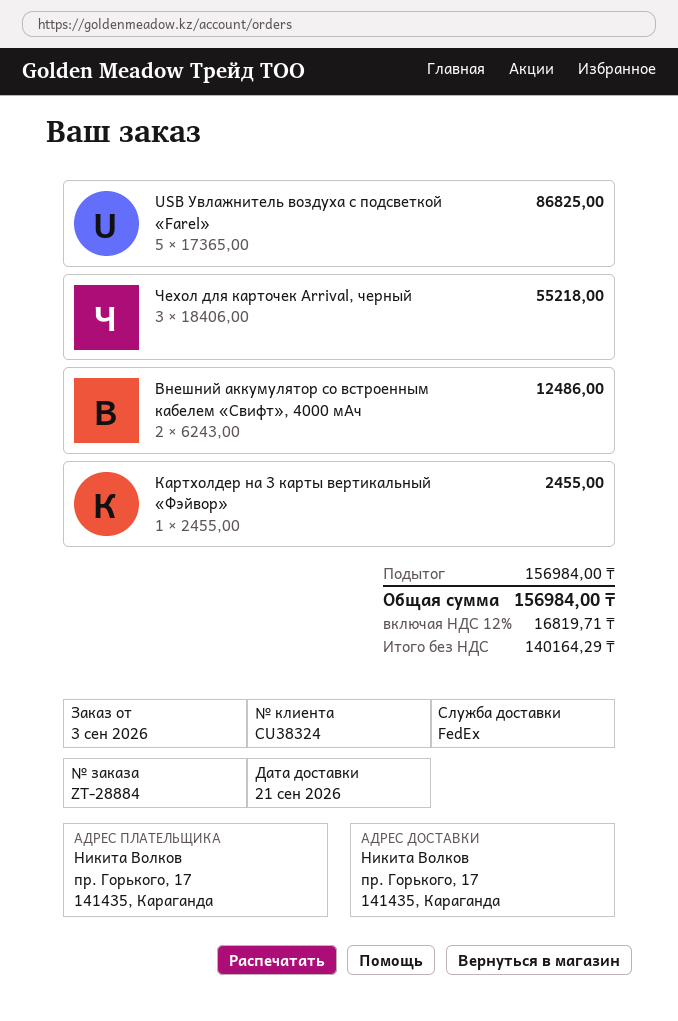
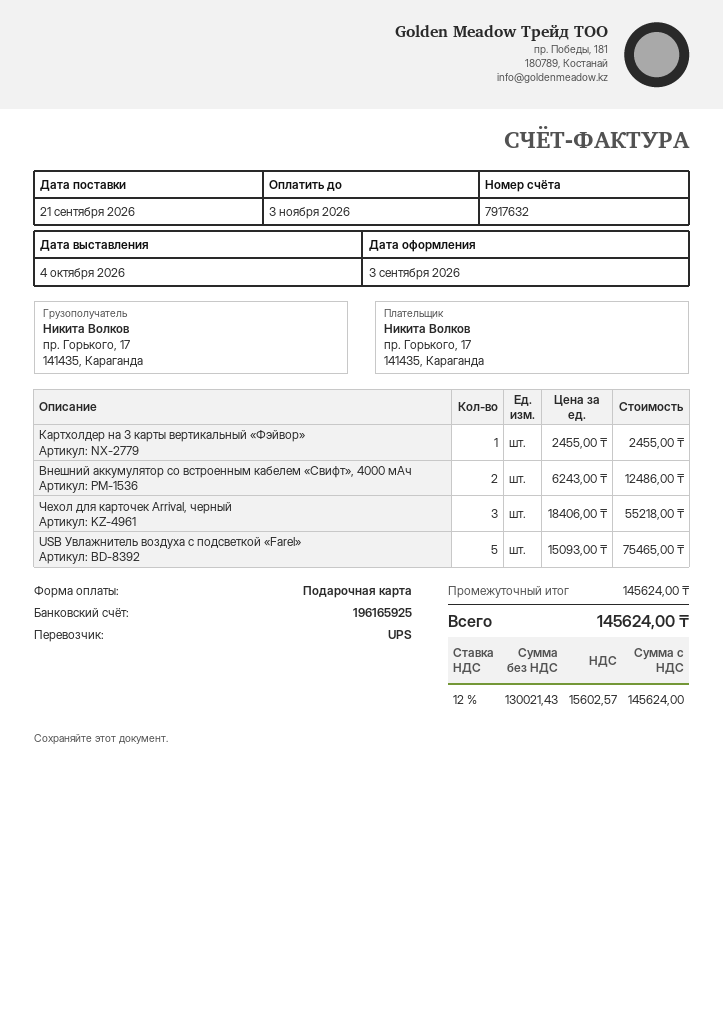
shipping method: FedEx -> UPS
USB Увлажнитель воздуха с подсветкой «Farel»: 5 x 17365.00 = 86825.00 -> 5 x 15093.00 = 75465.00
subtotal: 156984.00 -> 145624.00
net: 140164.29 -> 130021.43
tax: 12% = 16819.71 -> 12% = 15602.57
total: 156984.00 -> 145624.00

